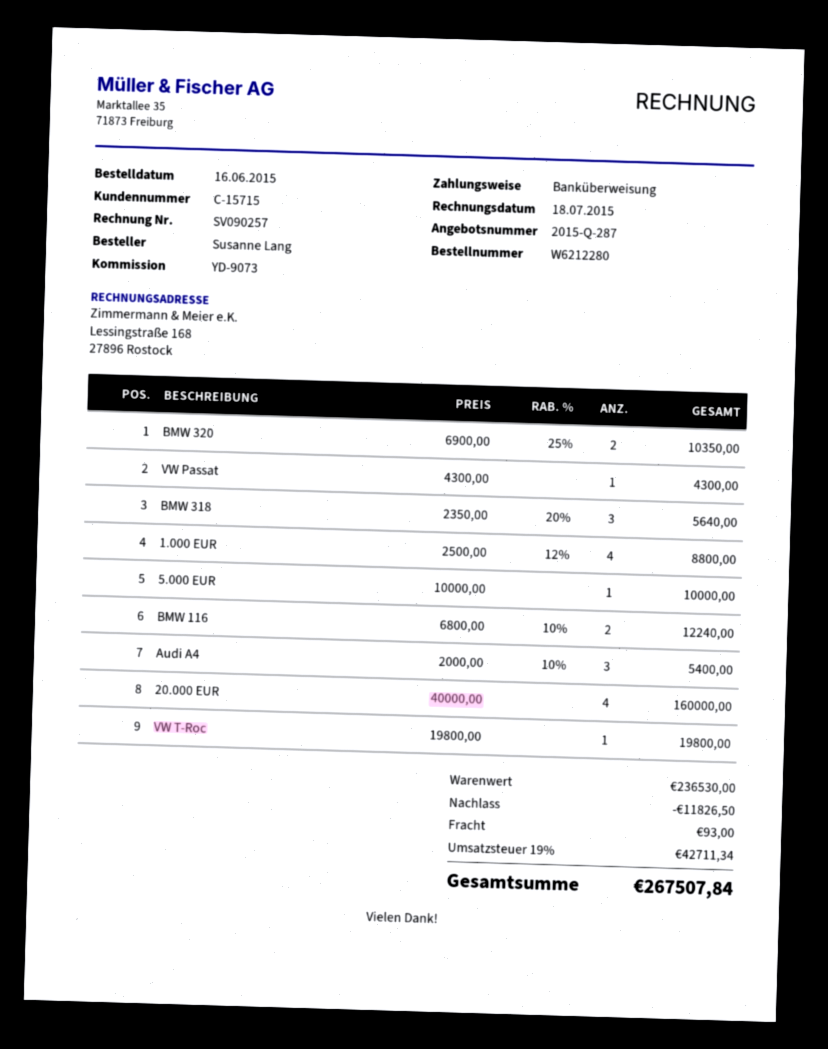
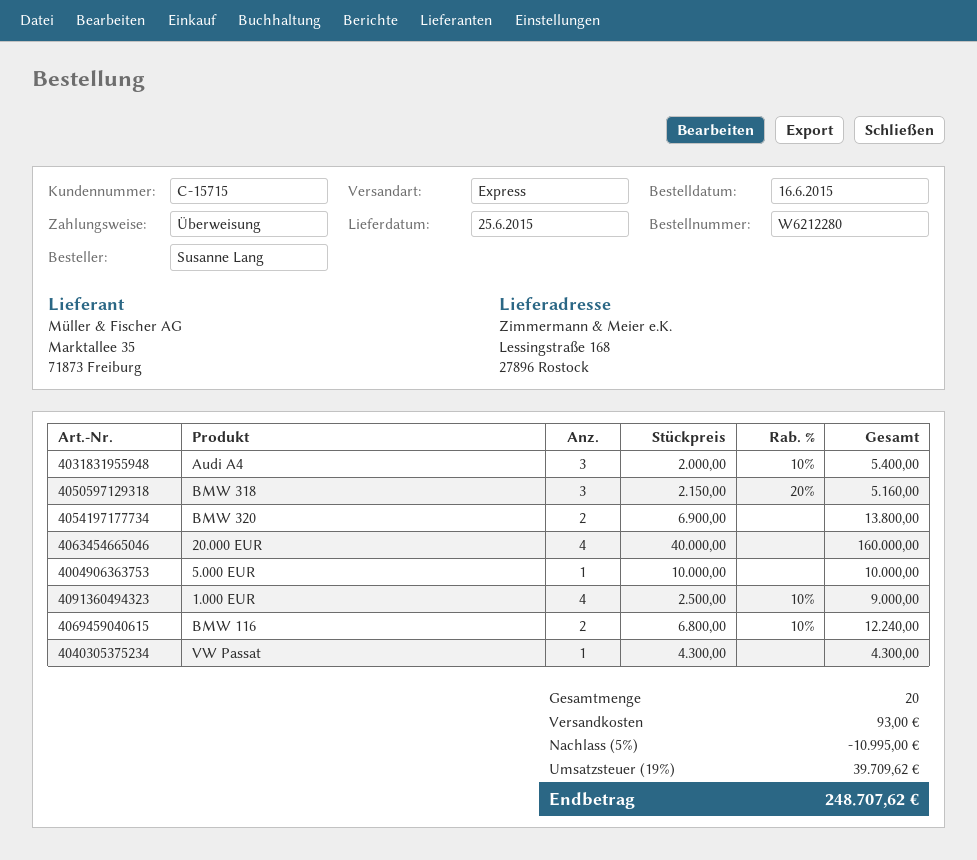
BMW 320: 2 x 6900.00 - 25% = 10350.00 -> 2 x 6900.00 = 13800.00
BMW 318: 3 x 2350.00 - 20% = 5640.00 -> 3 x 2150.00 - 20% = 5160.00
1.000 EUR: 4 x 2500.00 - 12% = 8800.00 -> 4 x 2500.00 - 10% = 9000.00
VW T-Roc: 1 x 19800.00 = 19800.00 -> none
discount: 11826.50 -> 10995.00
tax: 19% = 42711.34 -> 19% = 39709.62
total: 267507.84 -> 248707.62

